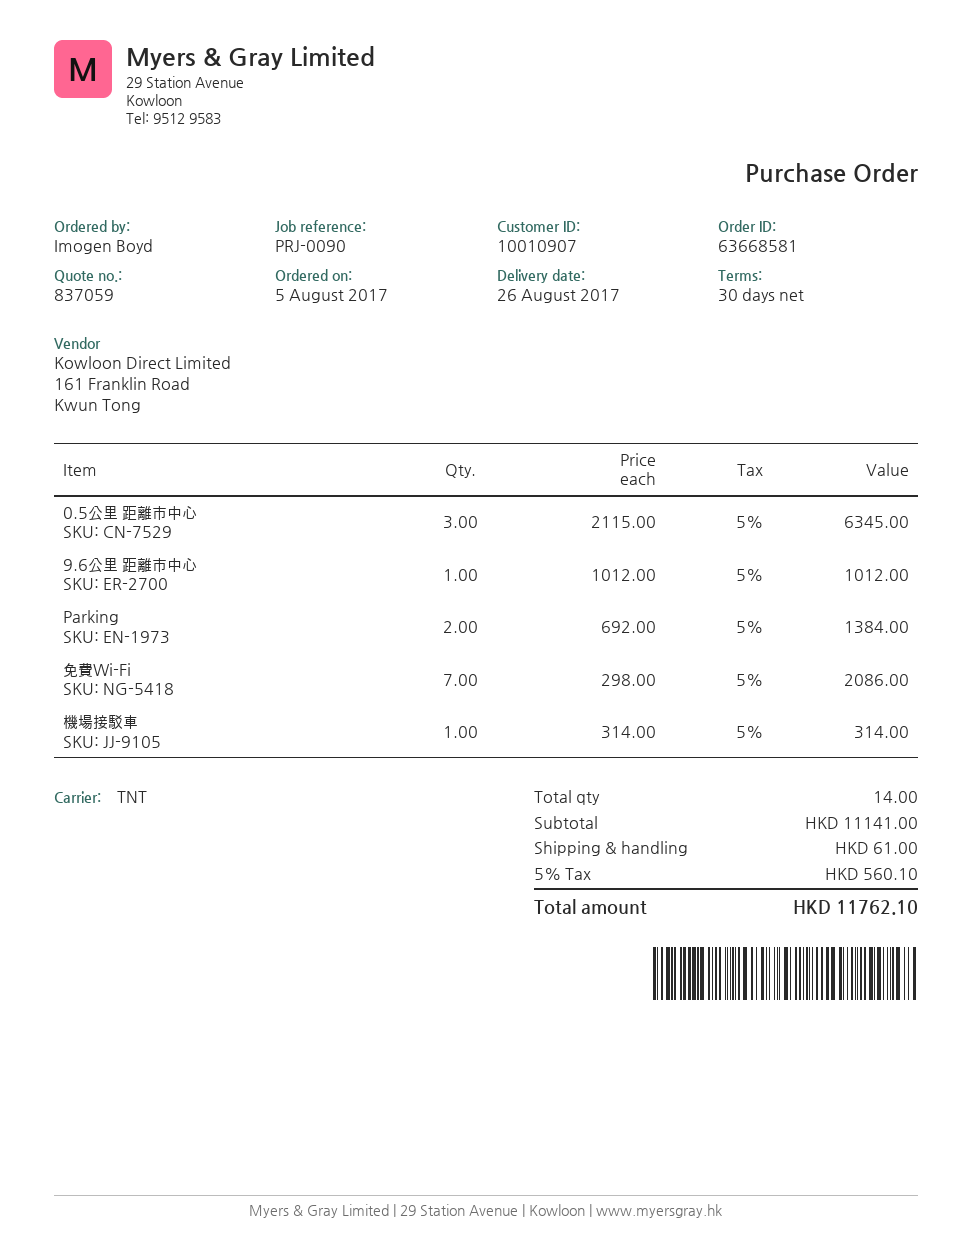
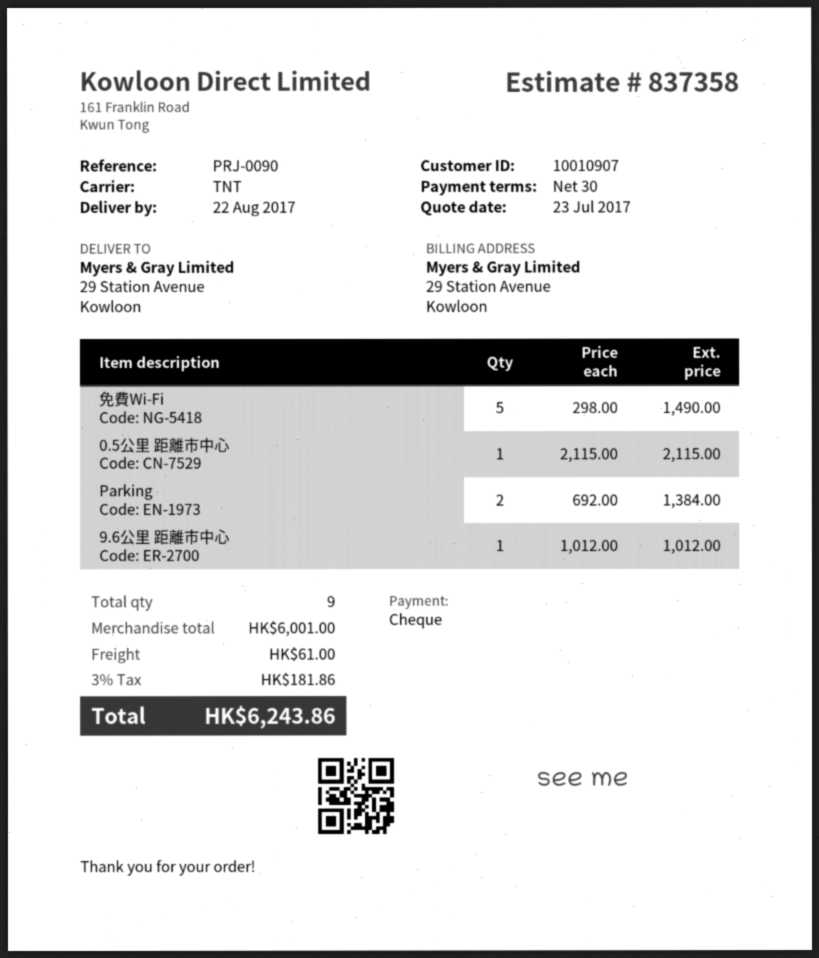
quote number: 837059 -> 837358
delivery date: 2017-08-26 -> 2017-08-22
0.5公里 距離市中心: 3 x 2115.00 = 6345.00 -> 1 x 2115.00 = 2115.00
免費Wi-Fi: 7 x 298.00 = 2086.00 -> 5 x 298.00 = 1490.00
機場接駁車: 1 x 314.00 = 314.00 -> none
total quantity: 14 -> 9
subtotal: 11141.00 -> 6001.00
tax: 5% = 560.10 -> 3% = 181.86
total: 11762.10 -> 6243.86

